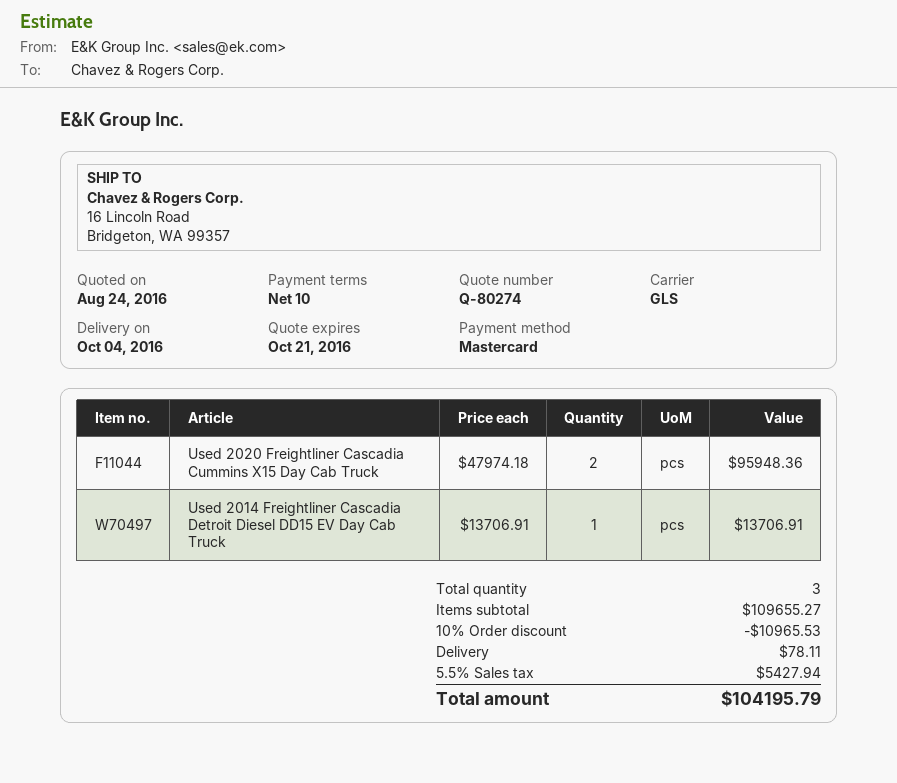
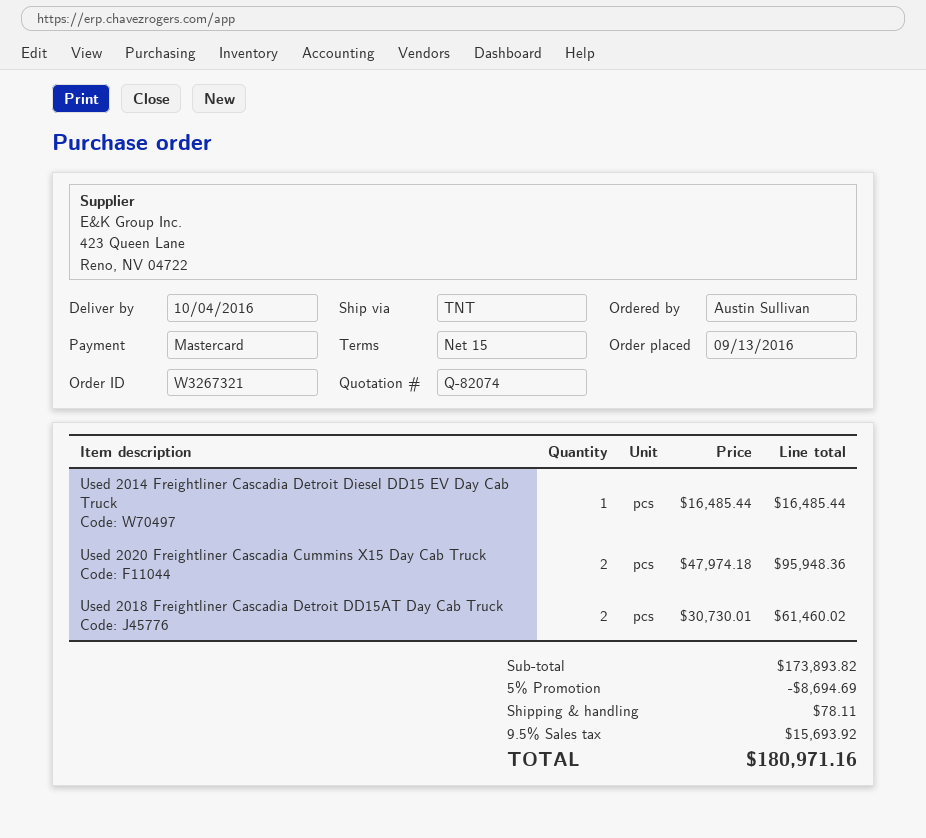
quote number: Q-80274 -> Q-82074
payment terms: 10 days -> 15 days
shipping method: GLS -> TNT
Used 2014 Freightliner Cascadia Detroit Diesel DD15 EV Day Cab Truck: 1 x 13706.91 = 13706.91 -> 1 x 16485.44 = 16485.44
Used 2018 Freightliner Cascadia Detroit DD15AT Day Cab Truck: none -> 2 x 30730.01 = 61460.02
subtotal: 109655.27 -> 173893.82
discount: 10% = 10965.53 -> 5% = 8694.69
tax: 5.5% = 5427.94 -> 9.5% = 15693.92
total: 104195.79 -> 180971.16

